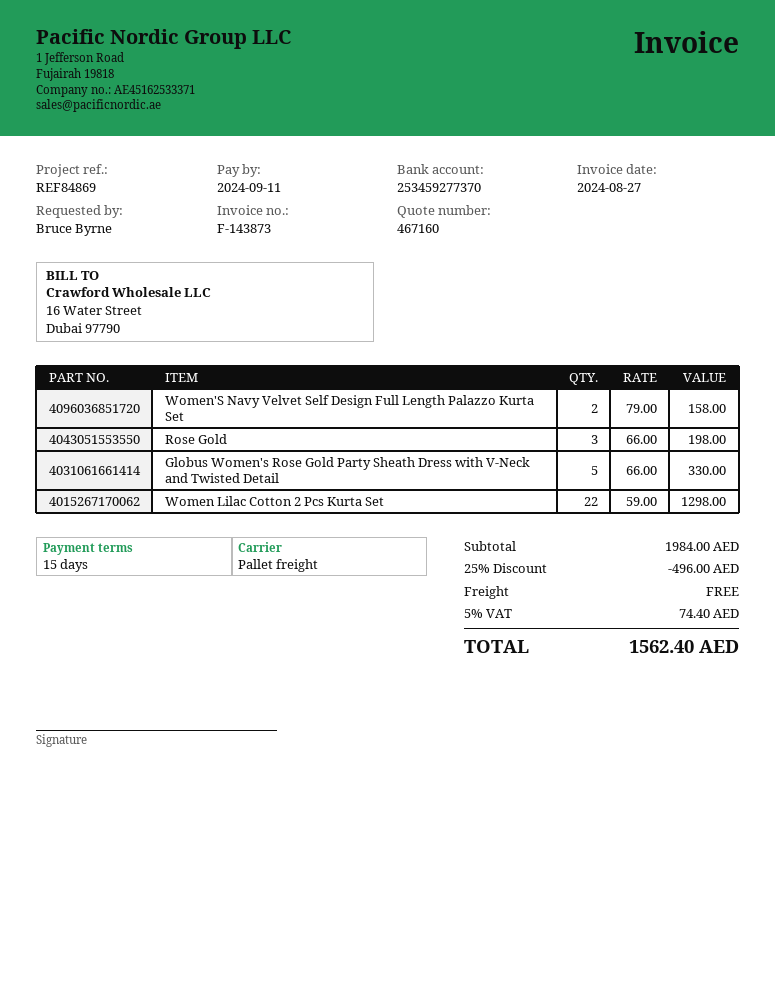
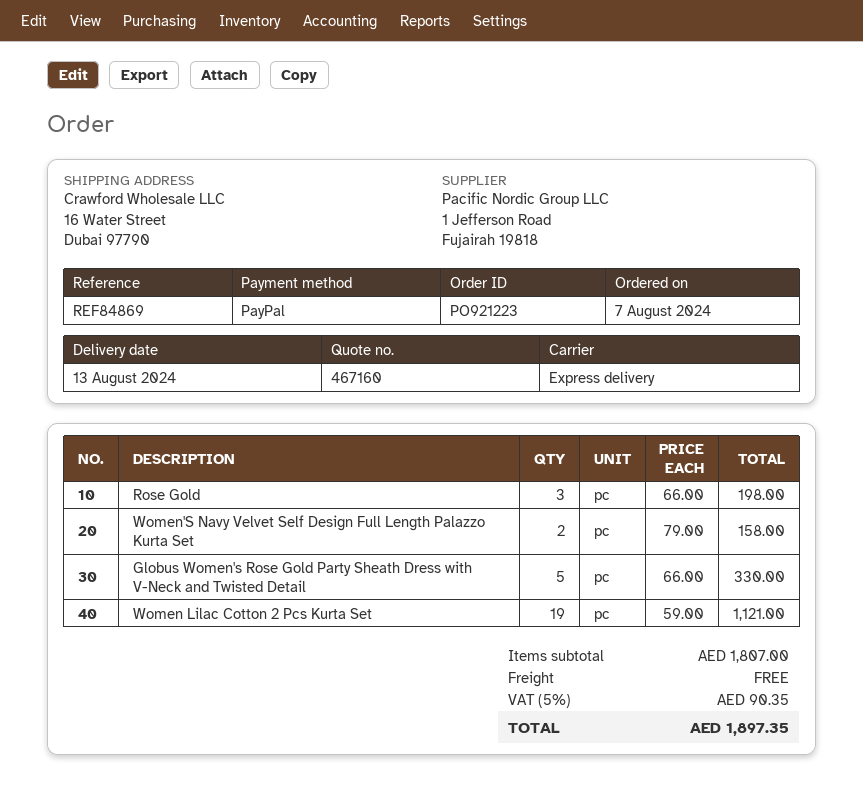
shipping method: pallet freight -> express
Women Lilac Cotton 2 Pcs Kurta Set: 22 x 59.00 = 1298.00 -> 19 x 59.00 = 1121.00
subtotal: 1984.00 -> 1807.00
discount: 25% = 496.00 -> none
tax: 5% = 74.40 -> 5% = 90.35
total: 1562.40 -> 1897.35

